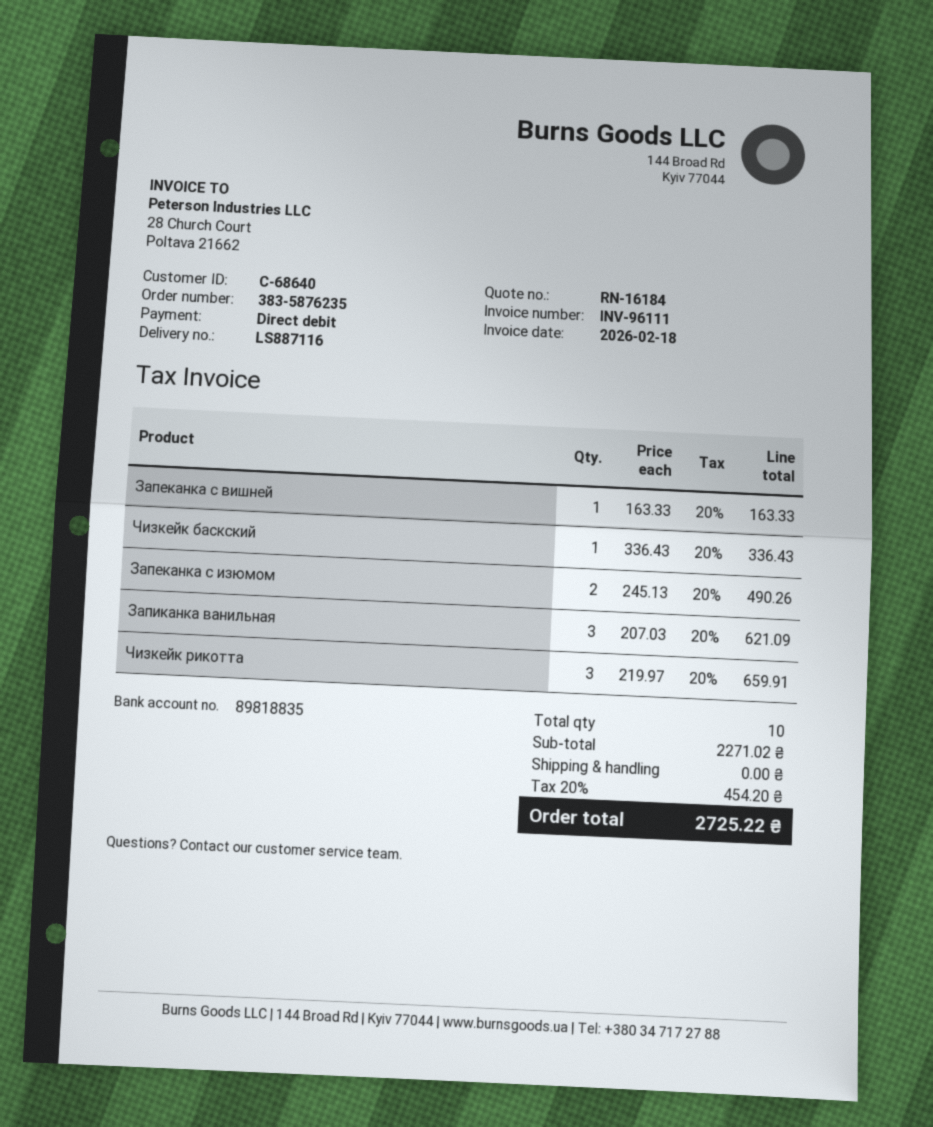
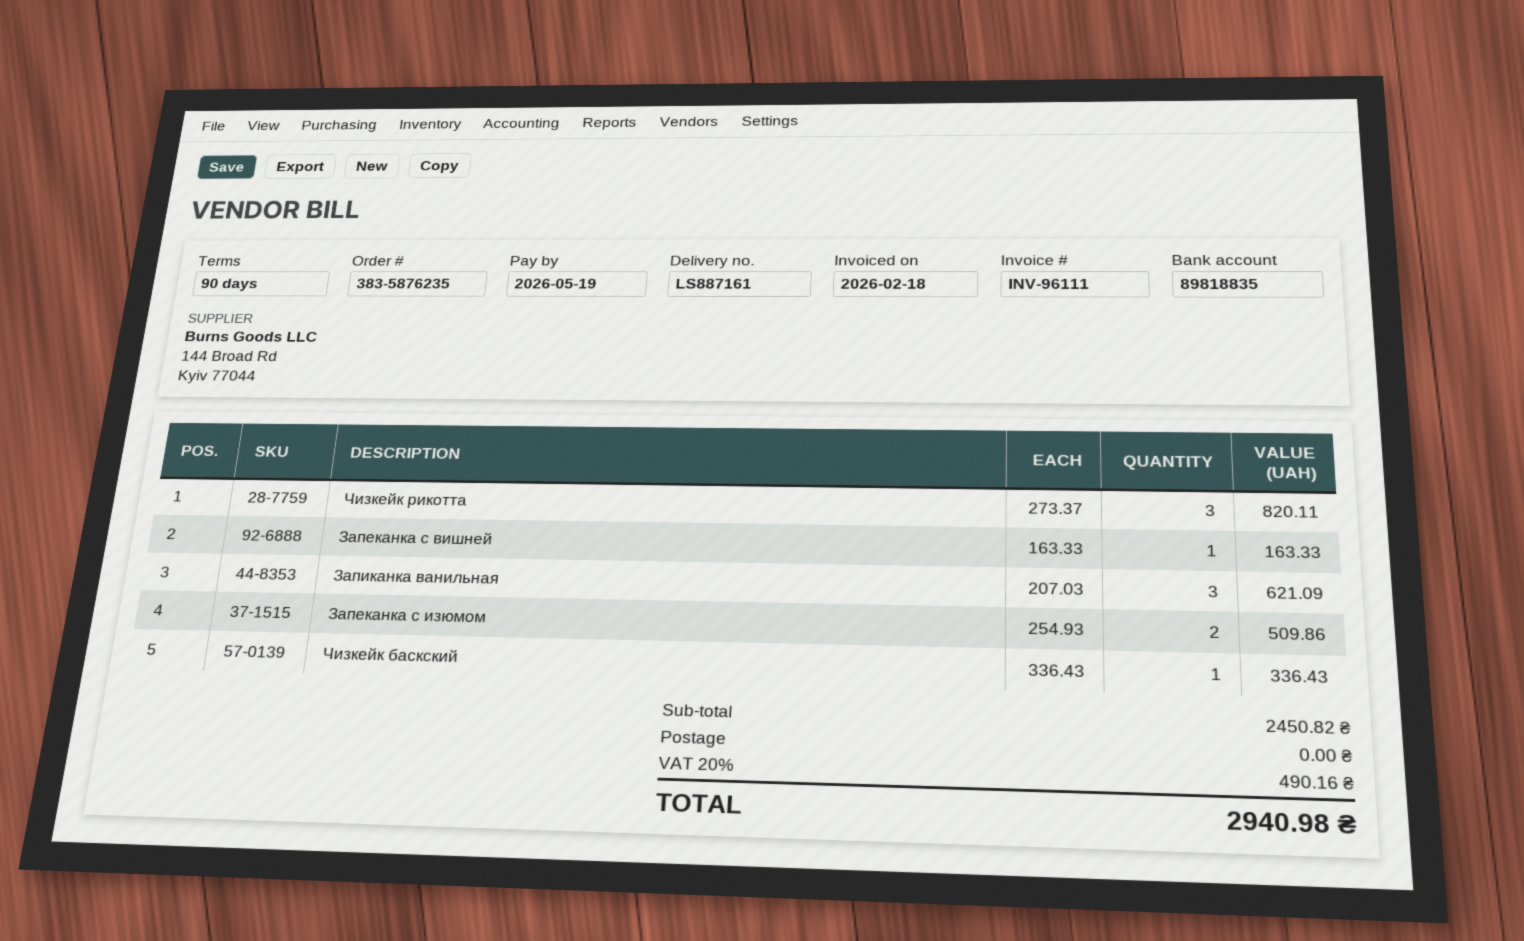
delivery note number: LS887116 -> LS887161
Запеканка с изюмом: 2 x 245.13 = 490.26 -> 2 x 254.93 = 509.86
Чизкейк рикотта: 3 x 219.97 = 659.91 -> 3 x 273.37 = 820.11
subtotal: 2271.02 -> 2450.82
tax: 20% = 454.20 -> 20% = 490.16
total: 2725.22 -> 2940.98

